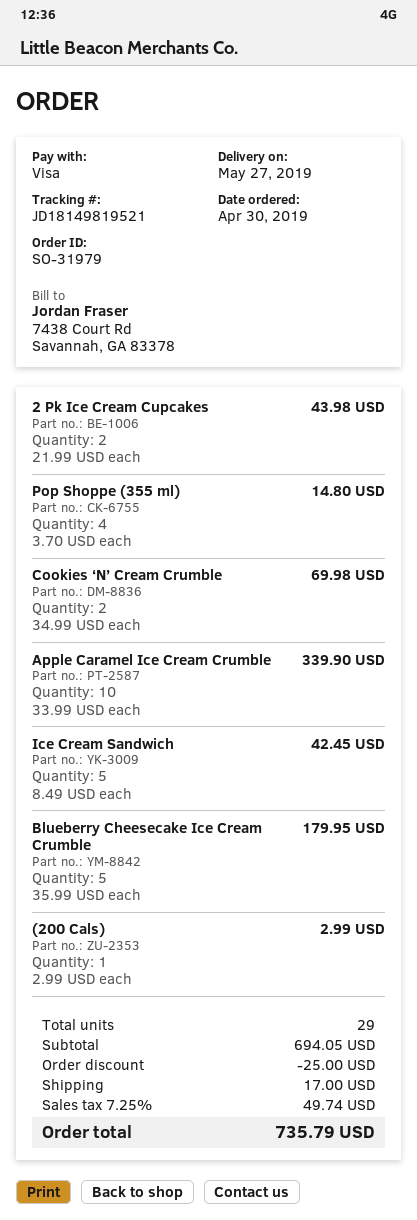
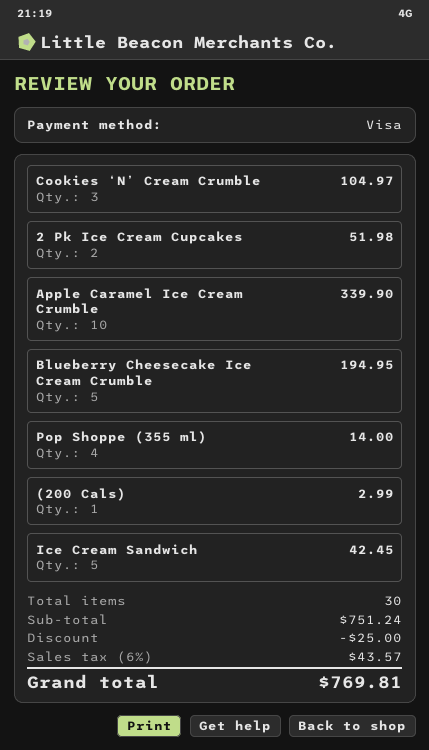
2 Pk Ice Cream Cupcakes: 2 for 43.98 -> 2 for 51.98
Pop Shoppe (355 ml): 4 for 14.80 -> 4 for 14.00
Cookies ‘N’ Cream Crumble: 2 for 69.98 -> 3 for 104.97
Blueberry Cheesecake Ice Cream Crumble: 5 for 179.95 -> 5 for 194.95
total quantity: 29 -> 30
subtotal: 694.05 -> 751.24
shipping: 17.00 -> none
tax: 7.25% = 49.74 -> 6% = 43.57
total: 735.79 -> 769.81

